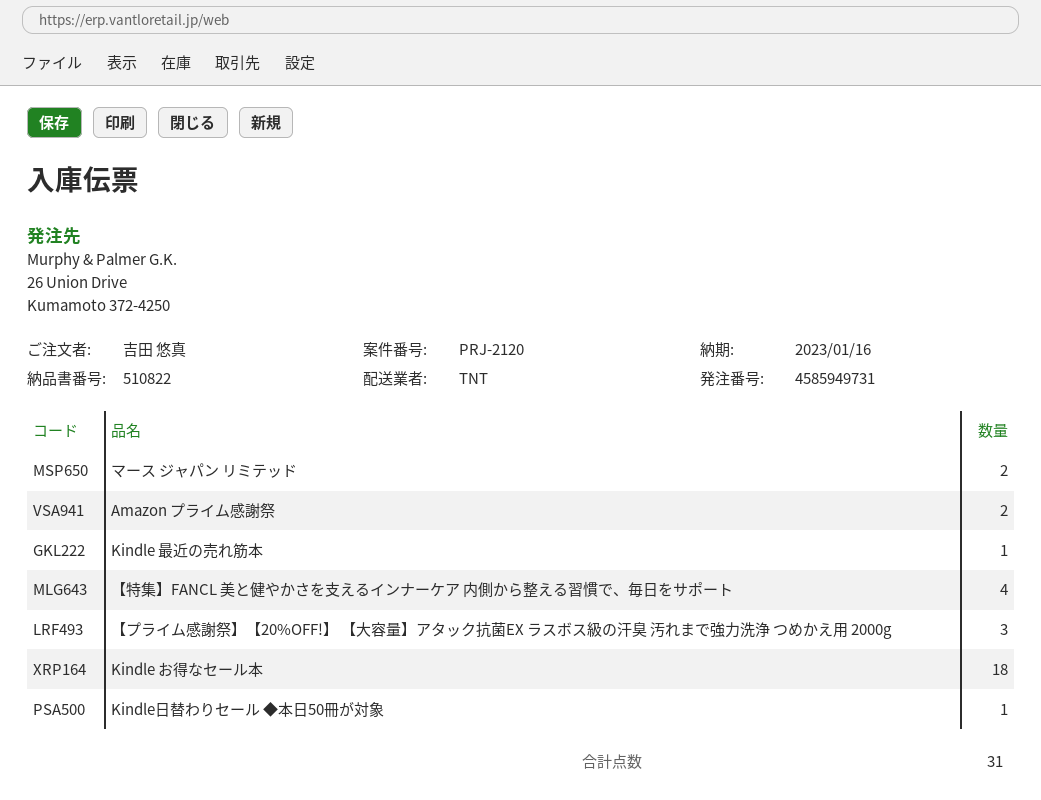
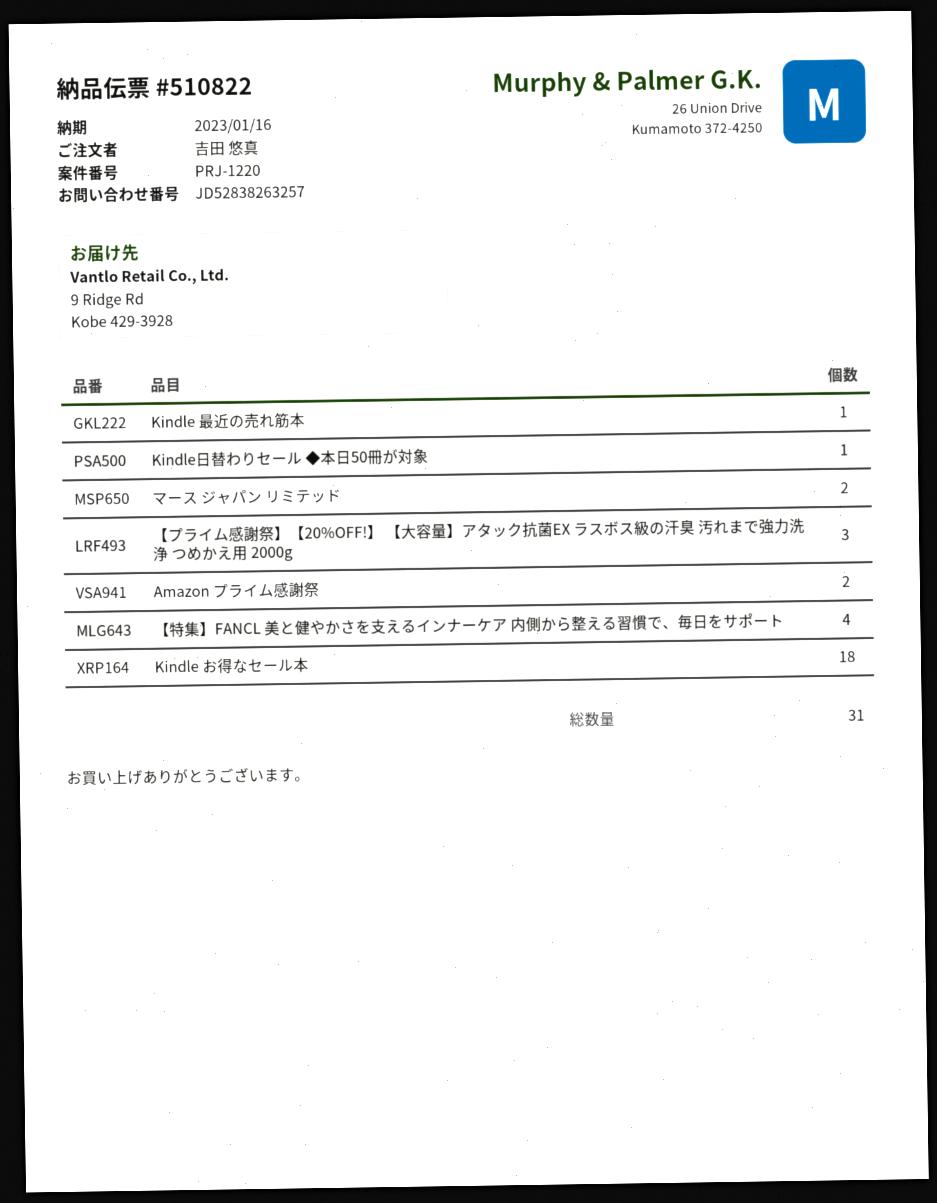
reference: PRJ-2120 -> PRJ-1220

